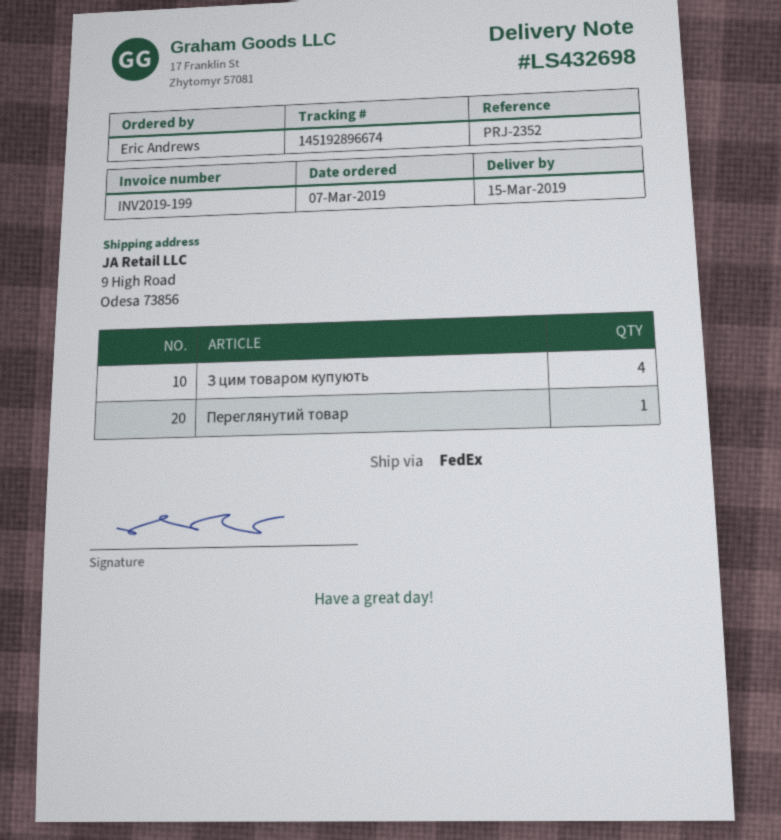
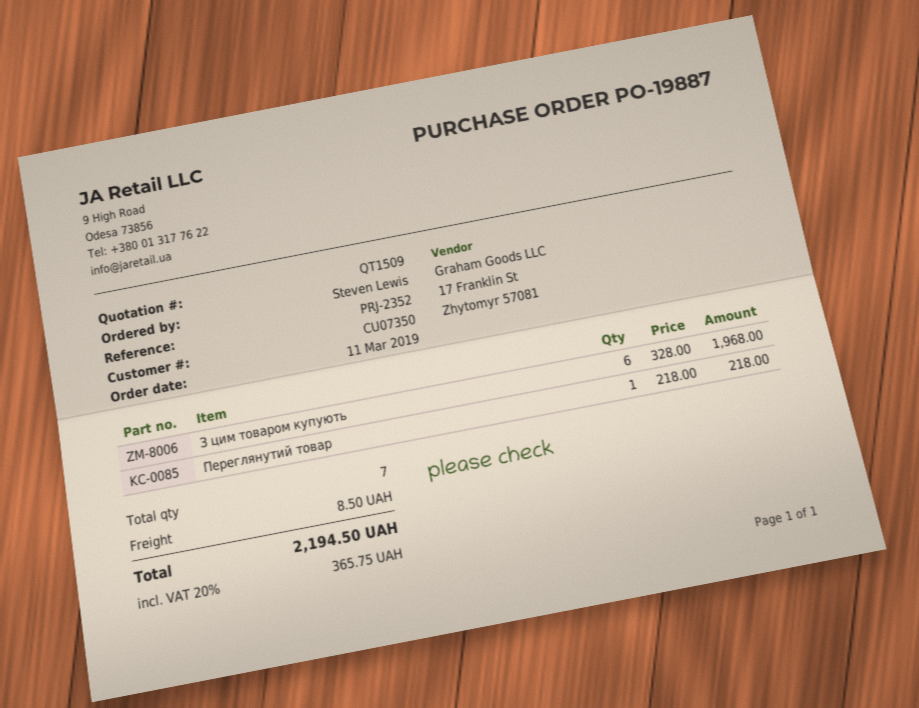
order date: 2019-03-07 -> 2019-03-11
ordered by: Eric Andrews -> Steven Lewis
З цим товаром купують: 4 -> 6

